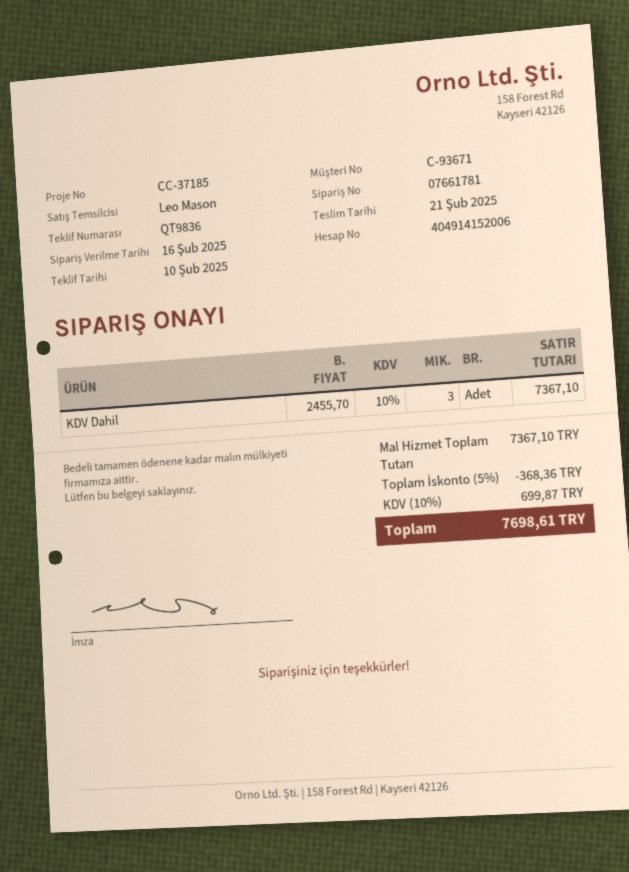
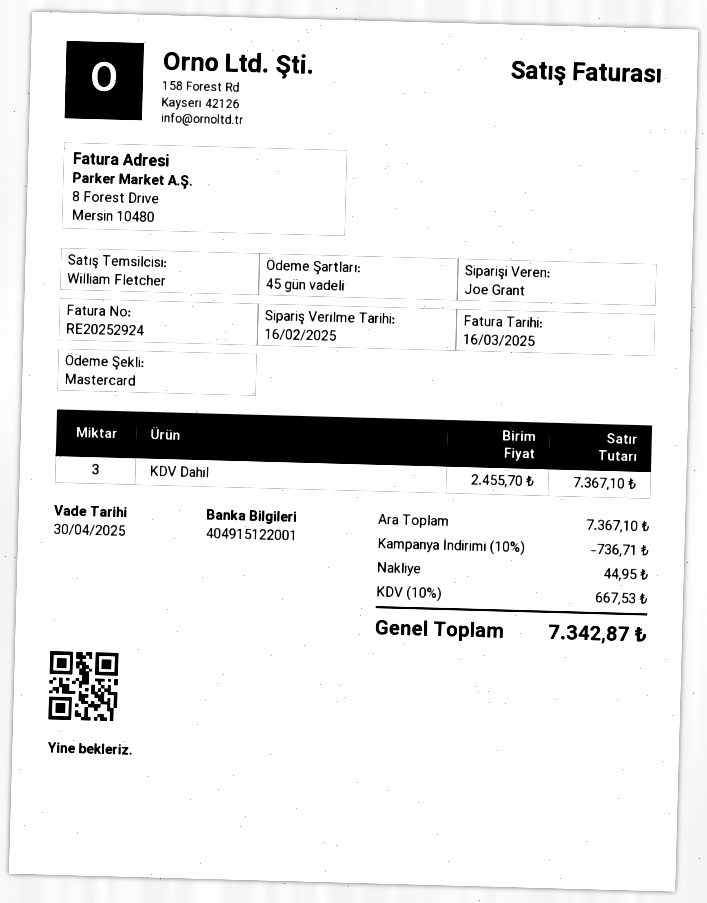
sales rep: Leo Mason -> William Fletcher
bank account: 404914152006 -> 404915122001
discount: 5% = 368.36 -> 10% = 736.71
shipping: none -> 44.95
tax: 10% = 699.87 -> 10% = 667.53
total: 7698.61 -> 7342.87

